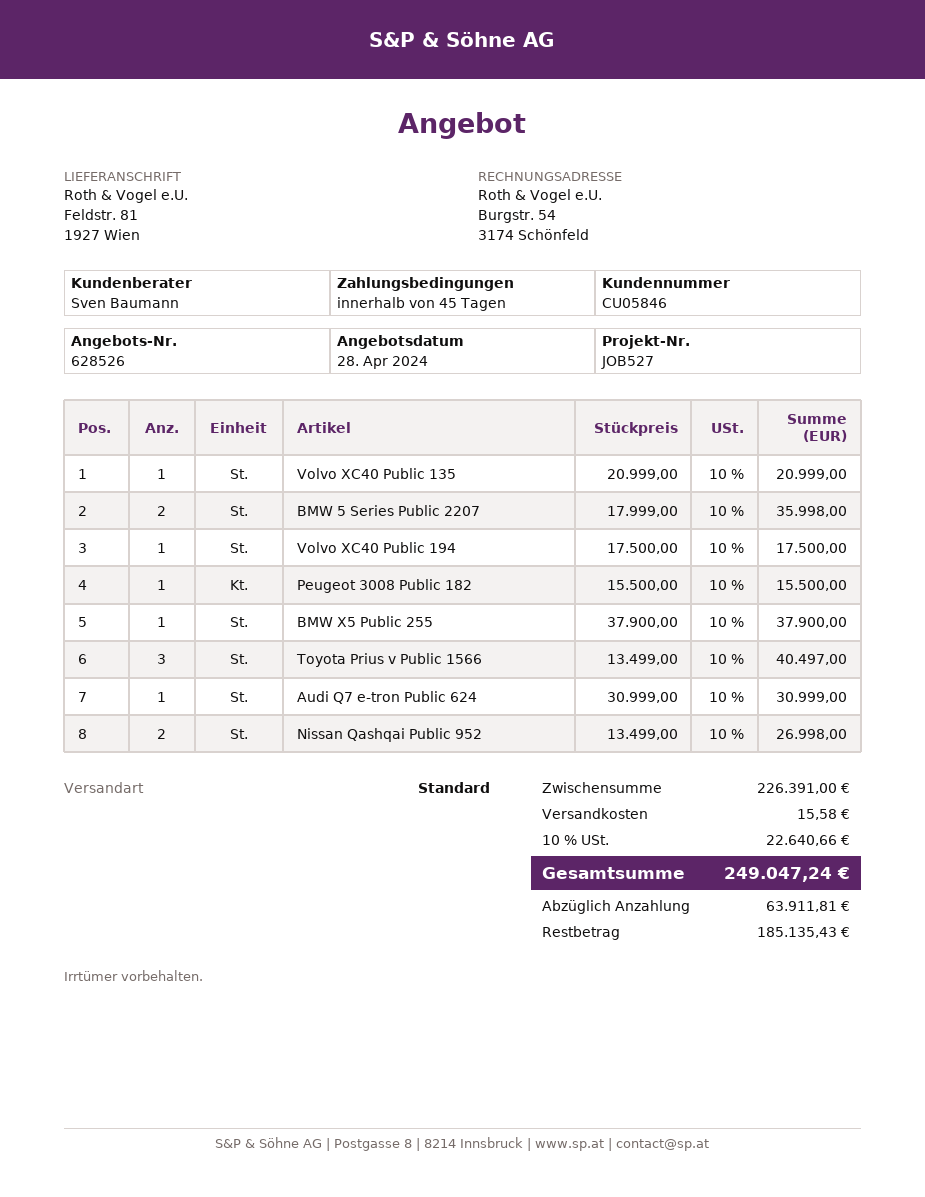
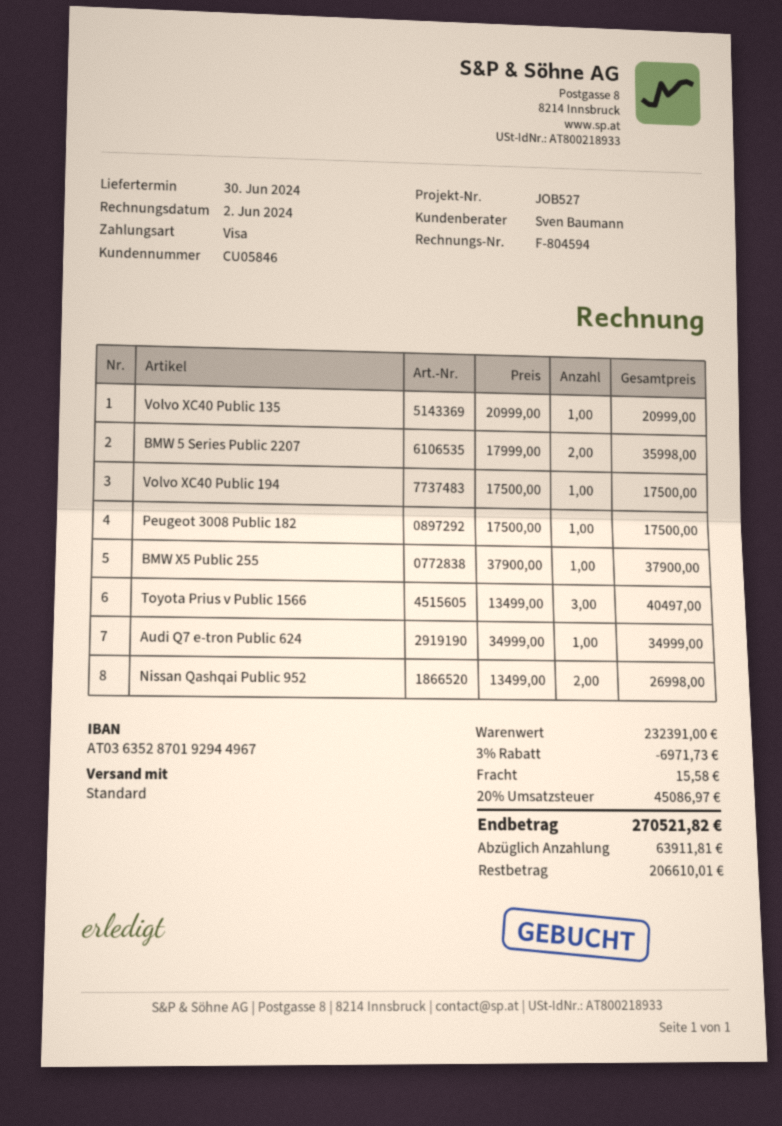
Peugeot 3008 Public 182: 1 x 15500.00 = 15500.00 -> 1 x 17500.00 = 17500.00
Audi Q7 e-tron Public 624: 1 x 30999.00 = 30999.00 -> 1 x 34999.00 = 34999.00
subtotal: 226391.00 -> 232391.00
discount: none -> 3% = 6971.73
tax: 10% = 22640.66 -> 20% = 45086.97
total: 249047.24 -> 270521.82
balance: 185135.43 -> 206610.01

